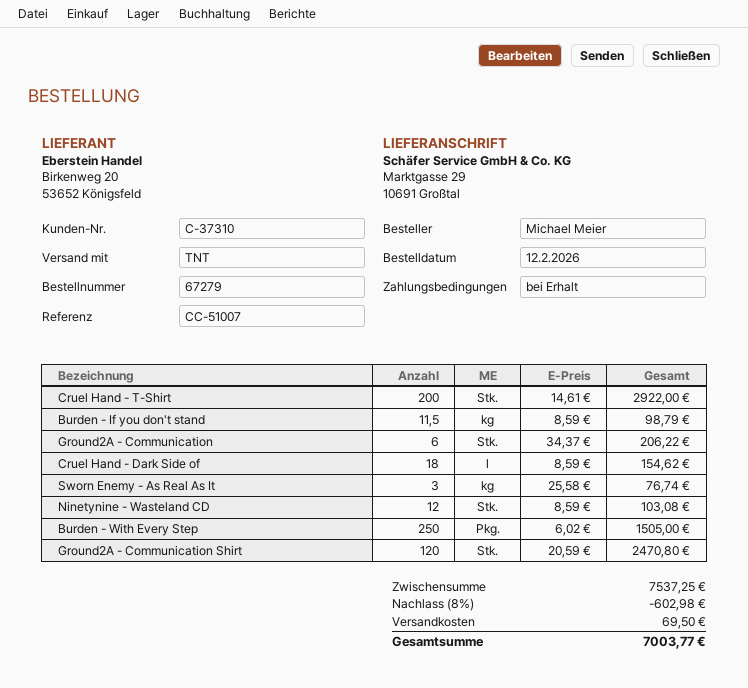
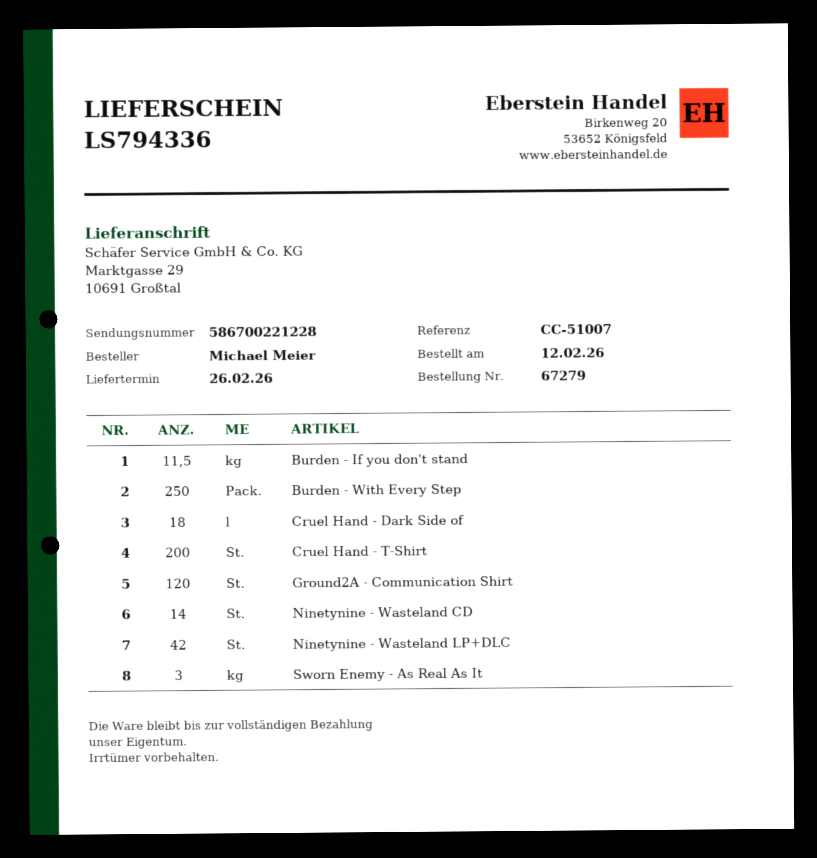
Ground2A - Communication: 6 -> none
Ninetynine - Wasteland CD: 12 -> 14
Ninetynine - Wasteland LP+DLC: none -> 42

